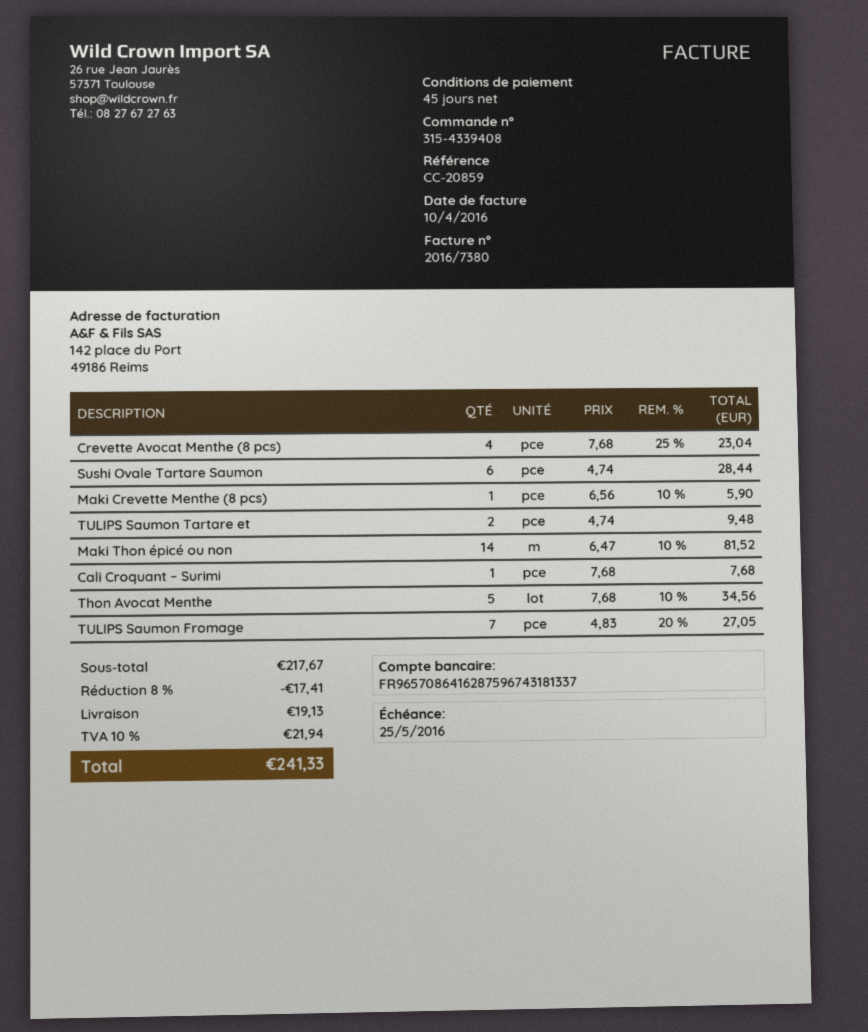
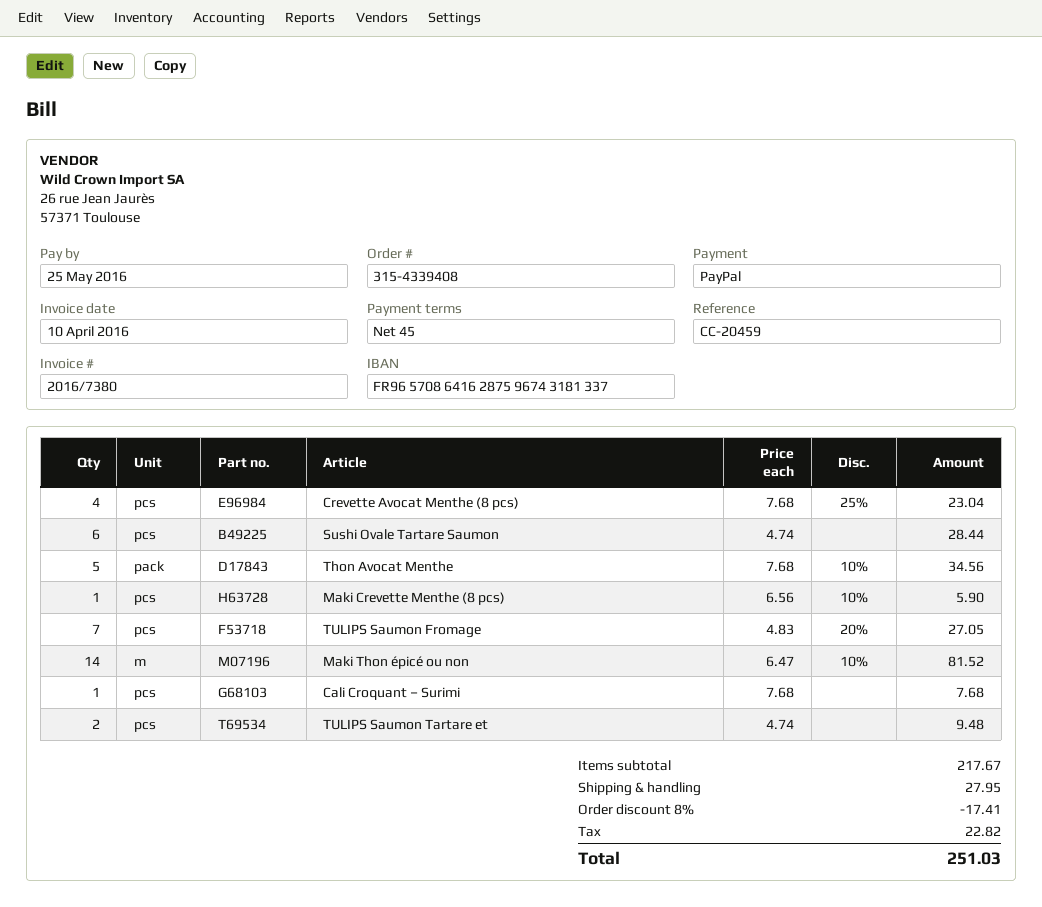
reference: CC-20859 -> CC-20459
shipping: 19.13 -> 27.95
tax: 21.94 -> 22.82
total: 241.33 -> 251.03

